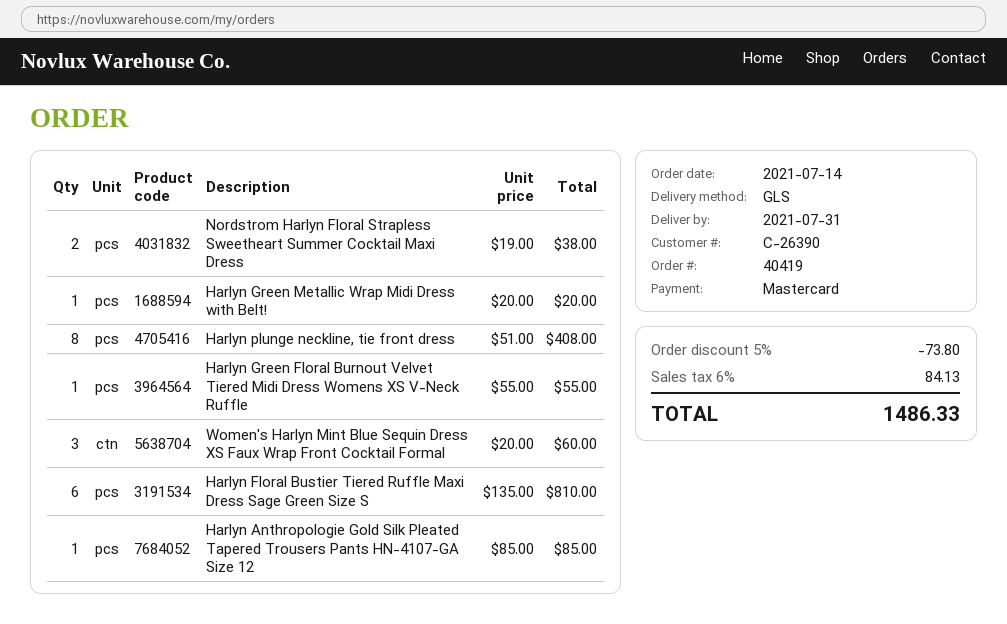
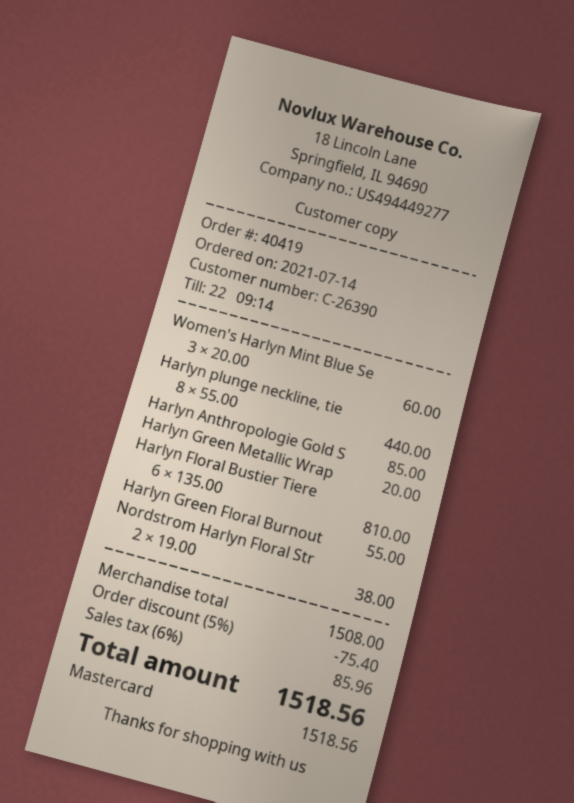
Harlyn plunge neckline, tie front dress: 8 x 51.00 = 408.00 -> 8 x 55.00 = 440.00
discount: 5% = 73.80 -> 5% = 75.40
tax: 6% = 84.13 -> 6% = 85.96
total: 1486.33 -> 1518.56

